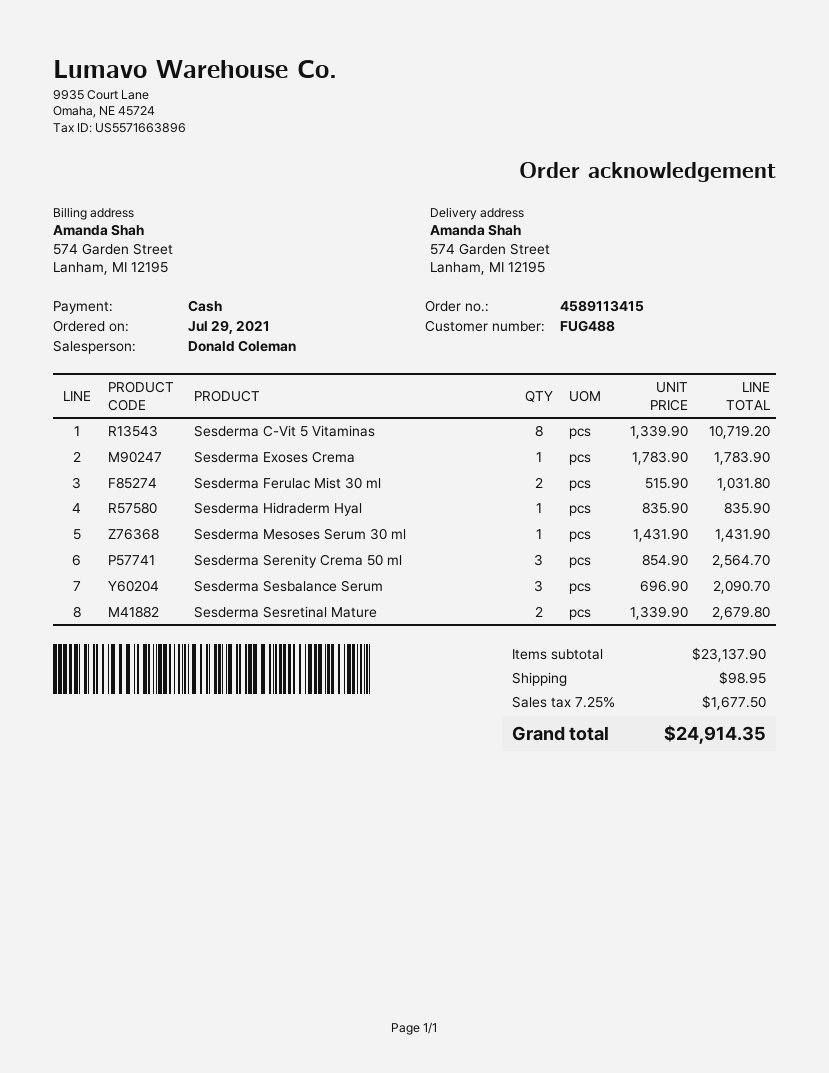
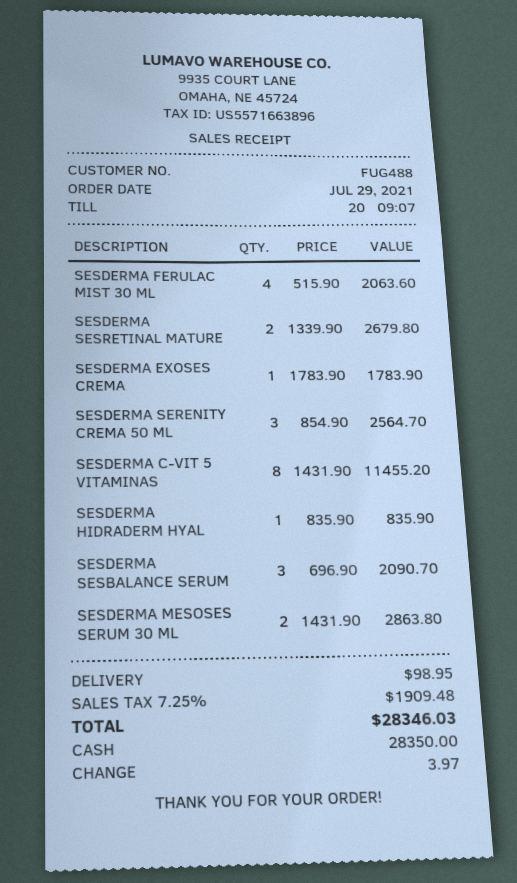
Sesderma C-Vit 5 Vitaminas: 8 x 1339.90 = 10719.20 -> 8 x 1431.90 = 11455.20
Sesderma Ferulac Mist 30 ml: 2 x 515.90 = 1031.80 -> 4 x 515.90 = 2063.60
Sesderma Mesoses Serum 30 ml: 1 x 1431.90 = 1431.90 -> 2 x 1431.90 = 2863.80
tax: 7.25% = 1677.50 -> 7.25% = 1909.48
total: 24914.35 -> 28346.03

